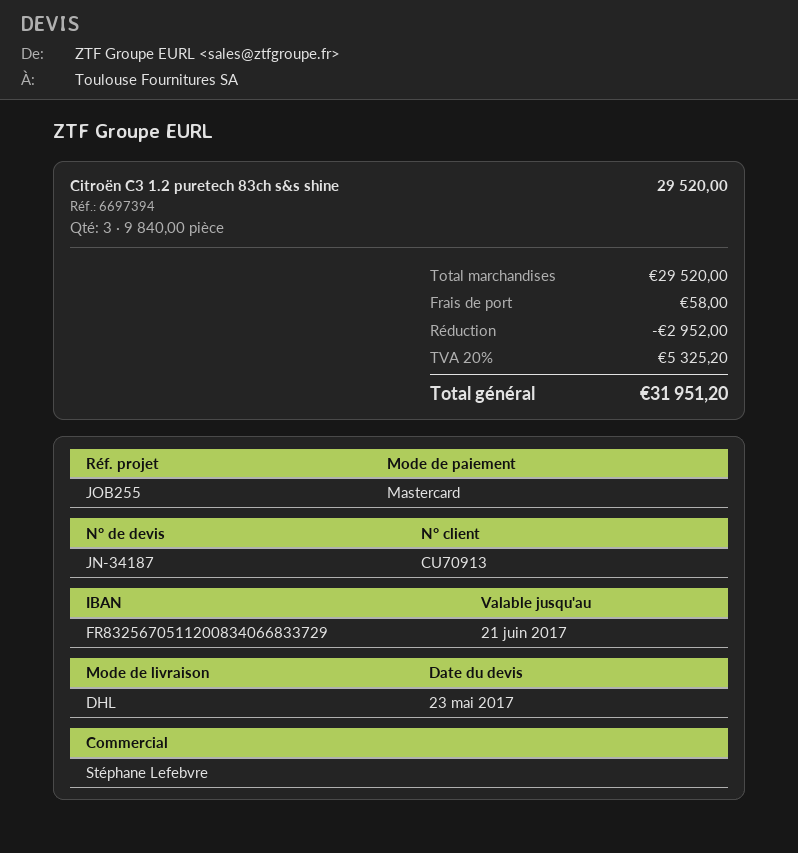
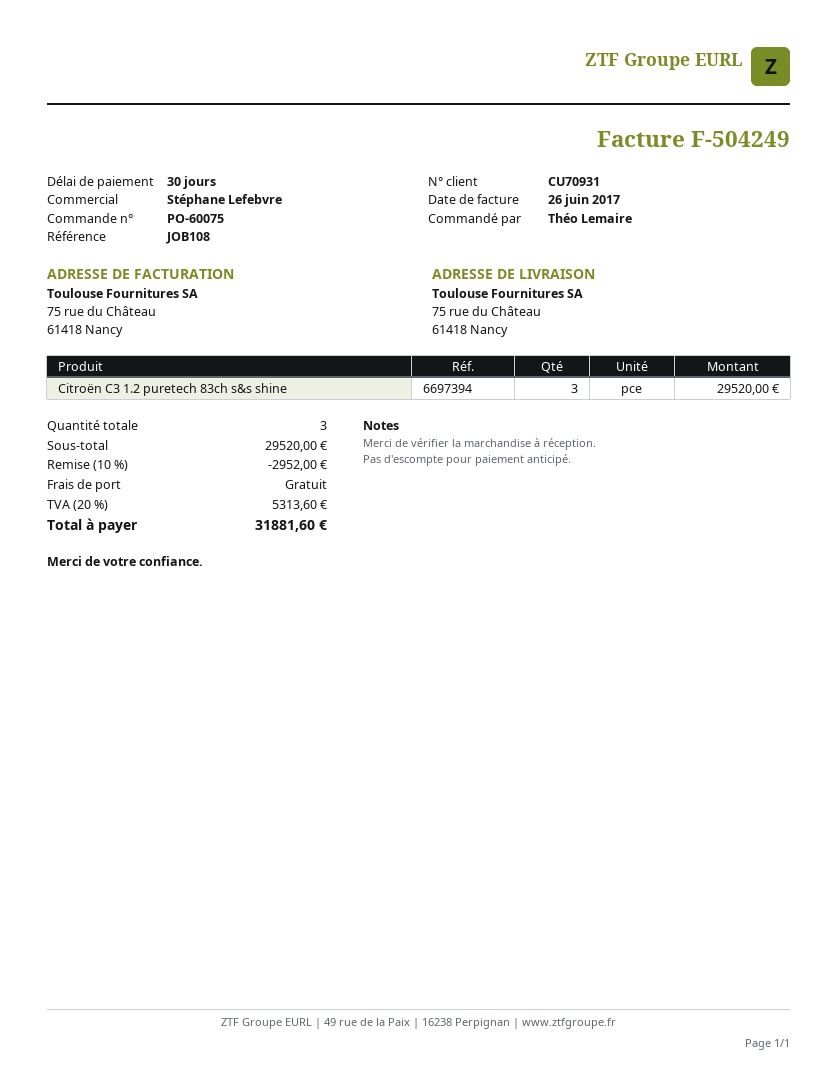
customer number: CU70913 -> CU70931
reference: JOB255 -> JOB108
shipping: 58.00 -> 0.00
tax: 20% = 5325.20 -> 20% = 5313.60
total: 31951.20 -> 31881.60

